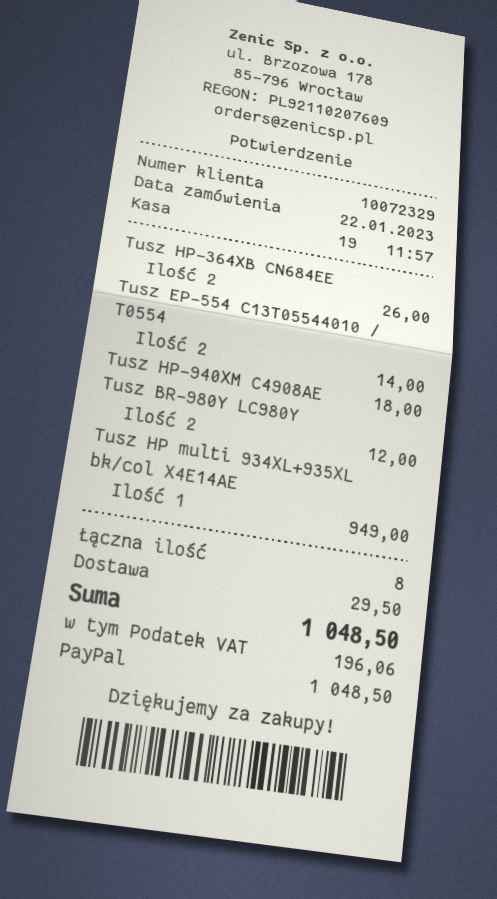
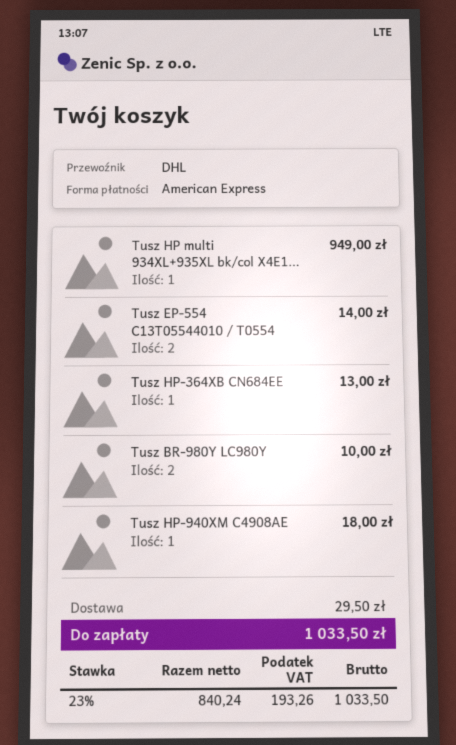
payment method: PayPal -> American Express
Tusz HP-364XB CN684EE: 2 for 26.00 -> 1 for 13.00
Tusz BR-980Y LC980Y: 2 for 12.00 -> 2 for 10.00
tax: 196.06 -> 193.26
total: 1048.50 -> 1033.50

